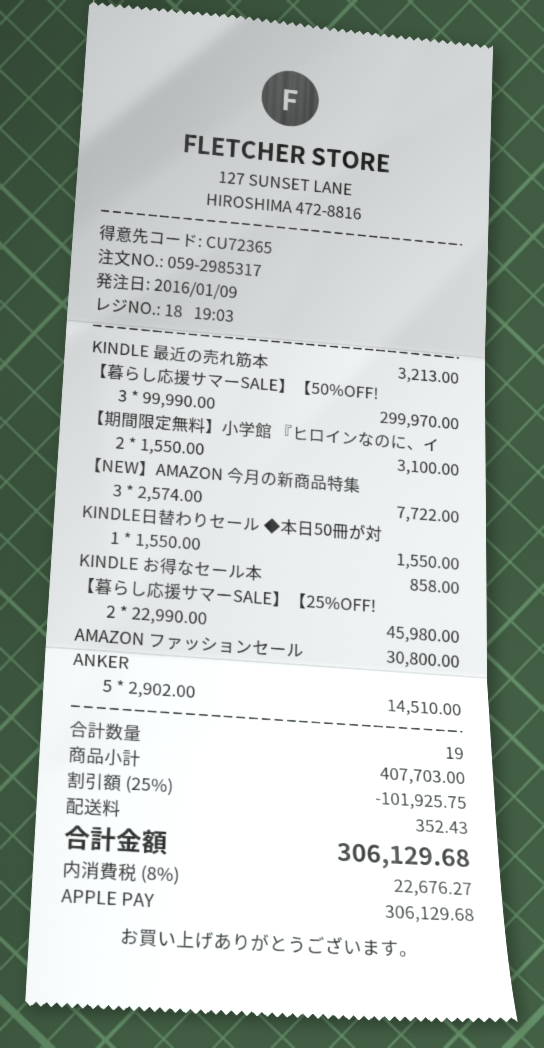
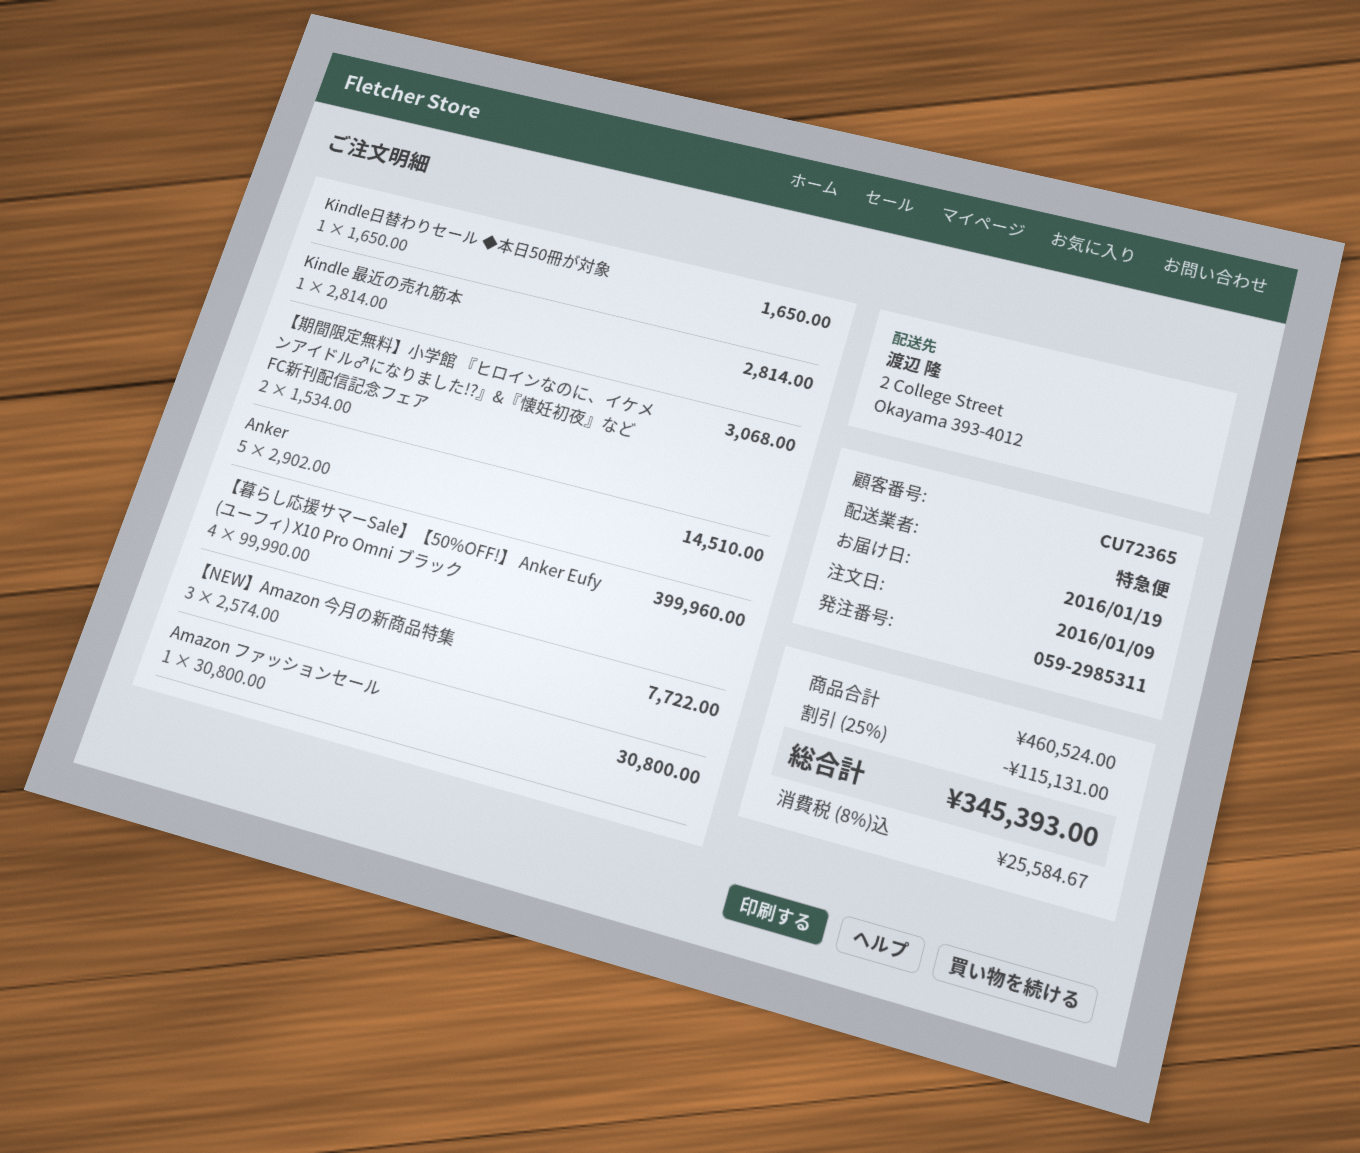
order number: 059-2985317 -> 059-2985311
KINDLE 最近の売れ筋本: 1 x 3213.00 = 3213.00 -> 1 x 2814.00 = 2814.00
【暮らし応援サマーSALE】【50%OFF!: 3 x 99990.00 = 299970.00 -> 4 x 99990.00 = 399960.00
【期間限定無料】小学館 『ヒロインなのに、イ: 2 x 1550.00 = 3100.00 -> 2 x 1534.00 = 3068.00
KINDLE日替わりセール ◆本日50冊が対: 1 x 1550.00 = 1550.00 -> 1 x 1650.00 = 1650.00
KINDLE お得なセール本: 1 x 858.00 = 858.00 -> none
【暮らし応援サマーSALE】【25%OFF!: 2 x 22990.00 = 45980.00 -> none
subtotal: 407703.00 -> 460524.00
discount: 25% = 101925.75 -> 25% = 115131.00
shipping: 352.43 -> none
tax: 8% = 22676.27 -> 8% = 25584.67
total: 306129.68 -> 345393.00

